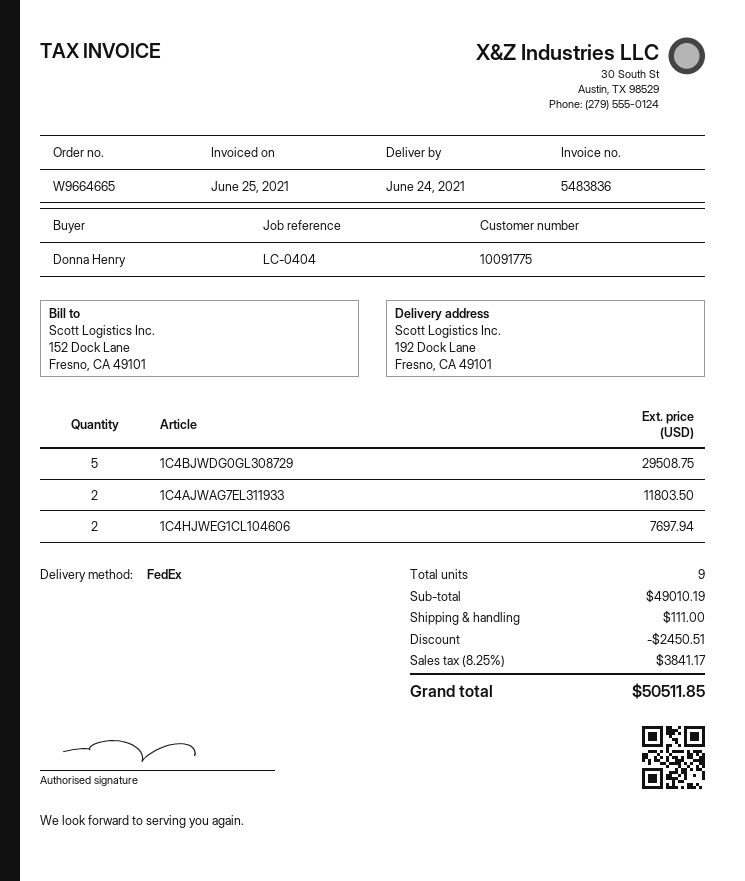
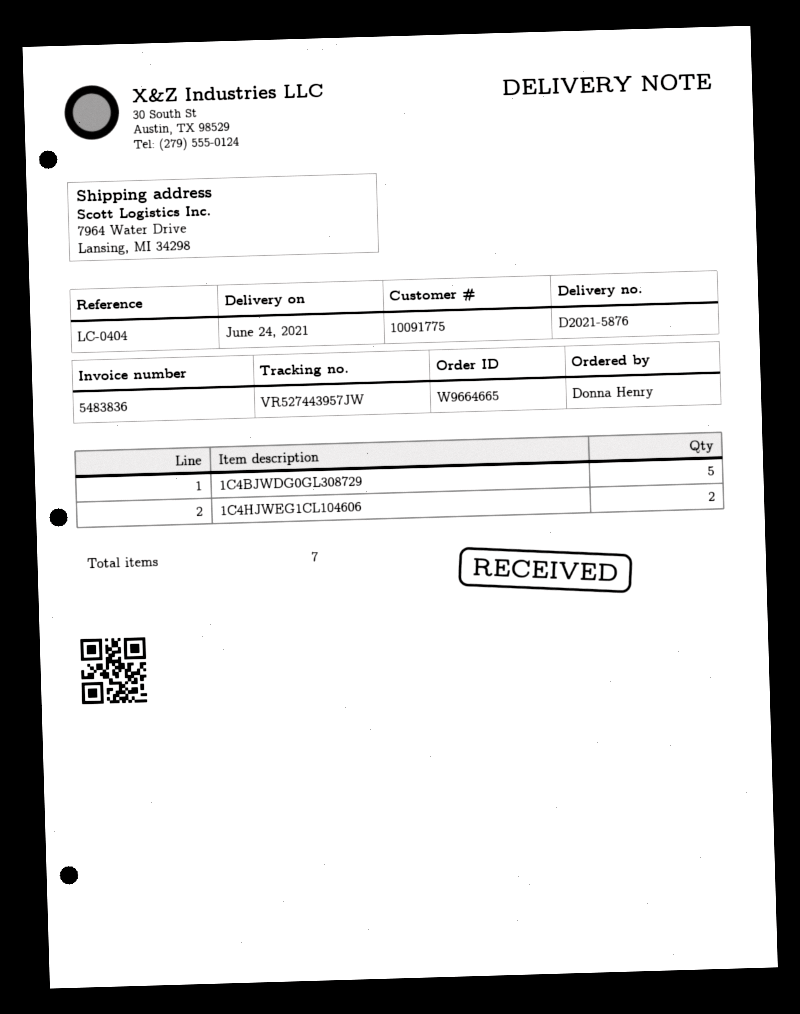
ship to: 192 Dock Lane, Fresno, CA 49101 -> 7964 Water Drive, Lansing, MI 34298
1C4AJWAG7EL311933: 2 -> none
total quantity: 9 -> 7

